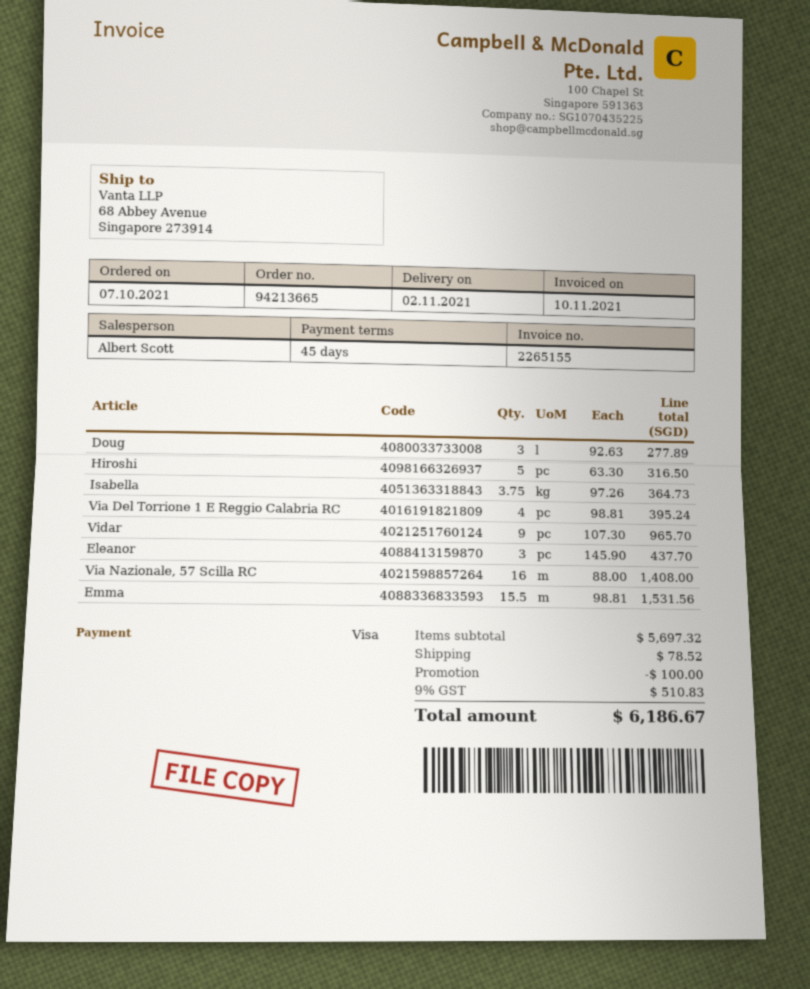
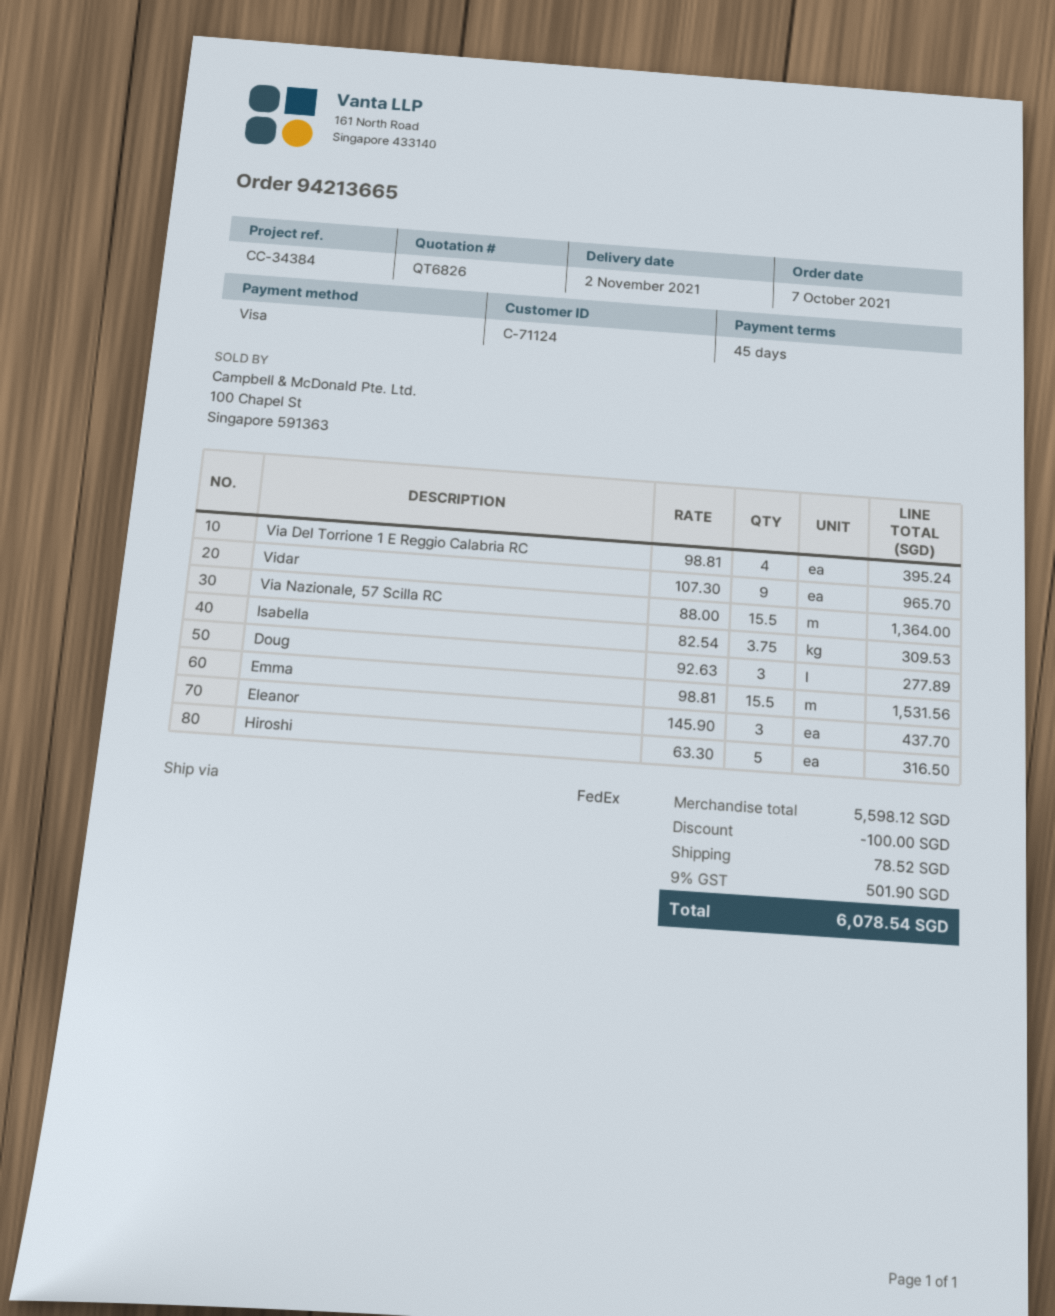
Isabella: 3.75 x 97.26 = 364.73 -> 3.75 x 82.54 = 309.53
Via Nazionale, 57 Scilla RC: 16 x 88.00 = 1408.00 -> 15.5 x 88.00 = 1364.00
subtotal: 5697.32 -> 5598.12
tax: 9% = 510.83 -> 9% = 501.90
total: 6186.67 -> 6078.54

